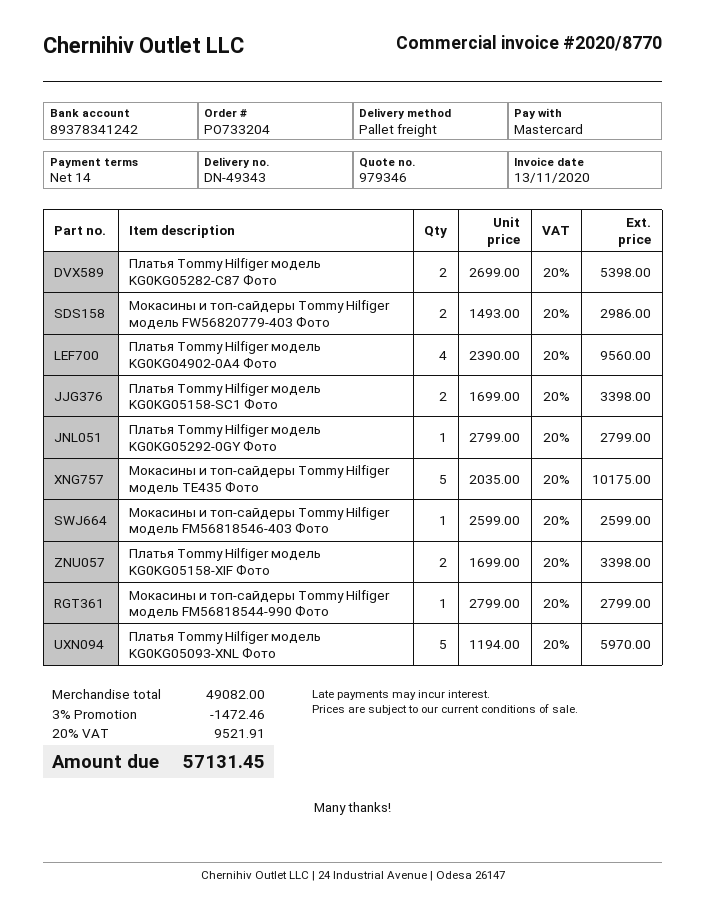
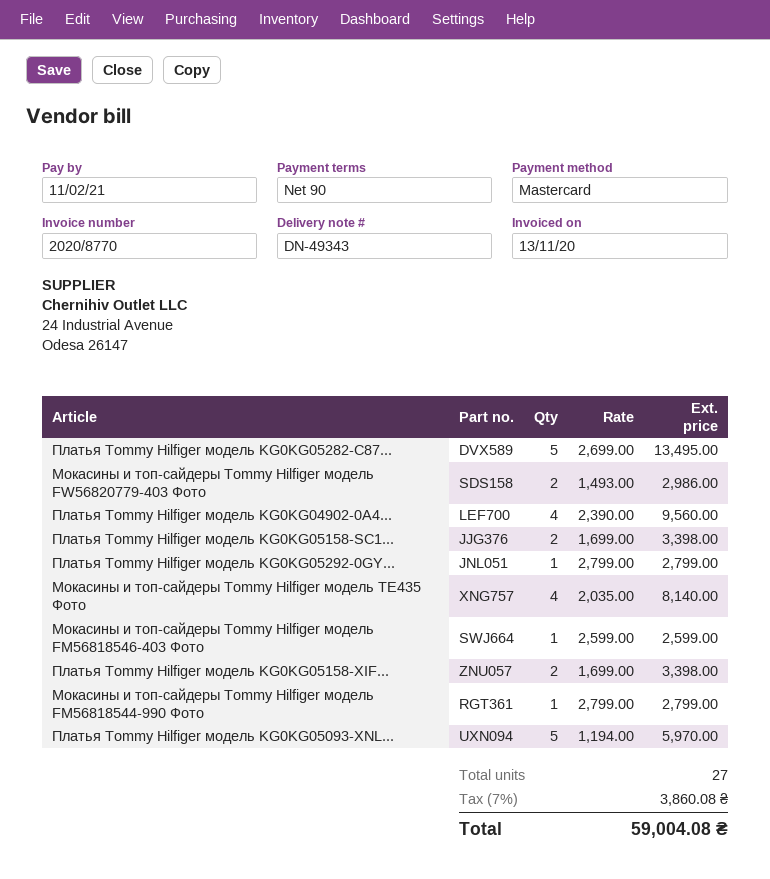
payment terms: 14 days -> 90 days
Платья Tommy Hilfiger модель KG0KG05282-C87 Фото: 2 x 2699.00 = 5398.00 -> 5 x 2699.00 = 13495.00
Мокасины и топ-сайдеры Tommy Hilfiger модель TE435 Фото: 5 x 2035.00 = 10175.00 -> 4 x 2035.00 = 8140.00
discount: 3% = 1472.46 -> none
tax: 20% = 9521.91 -> 7% = 3860.08
total: 57131.45 -> 59004.08

